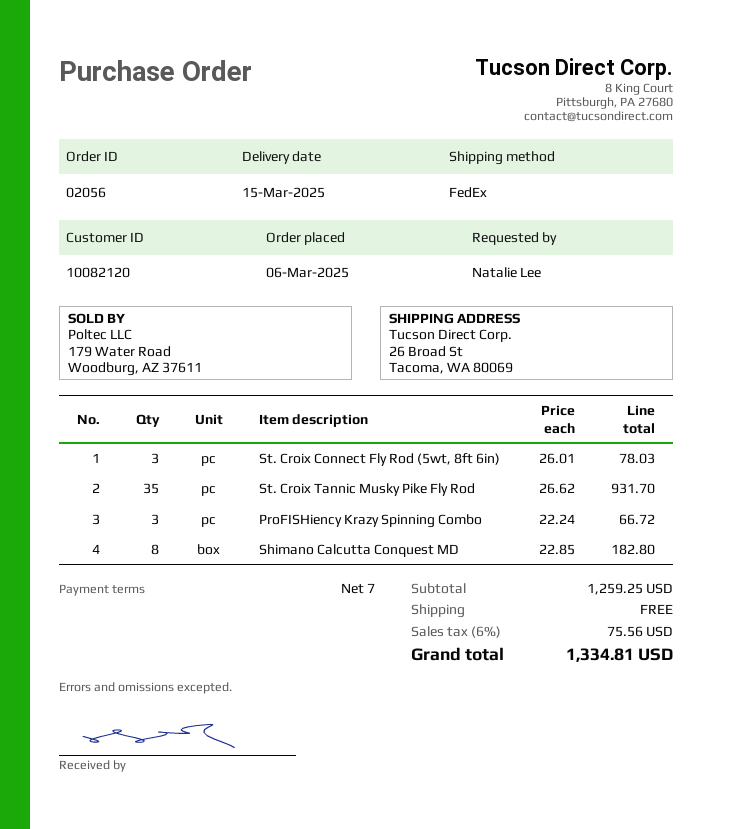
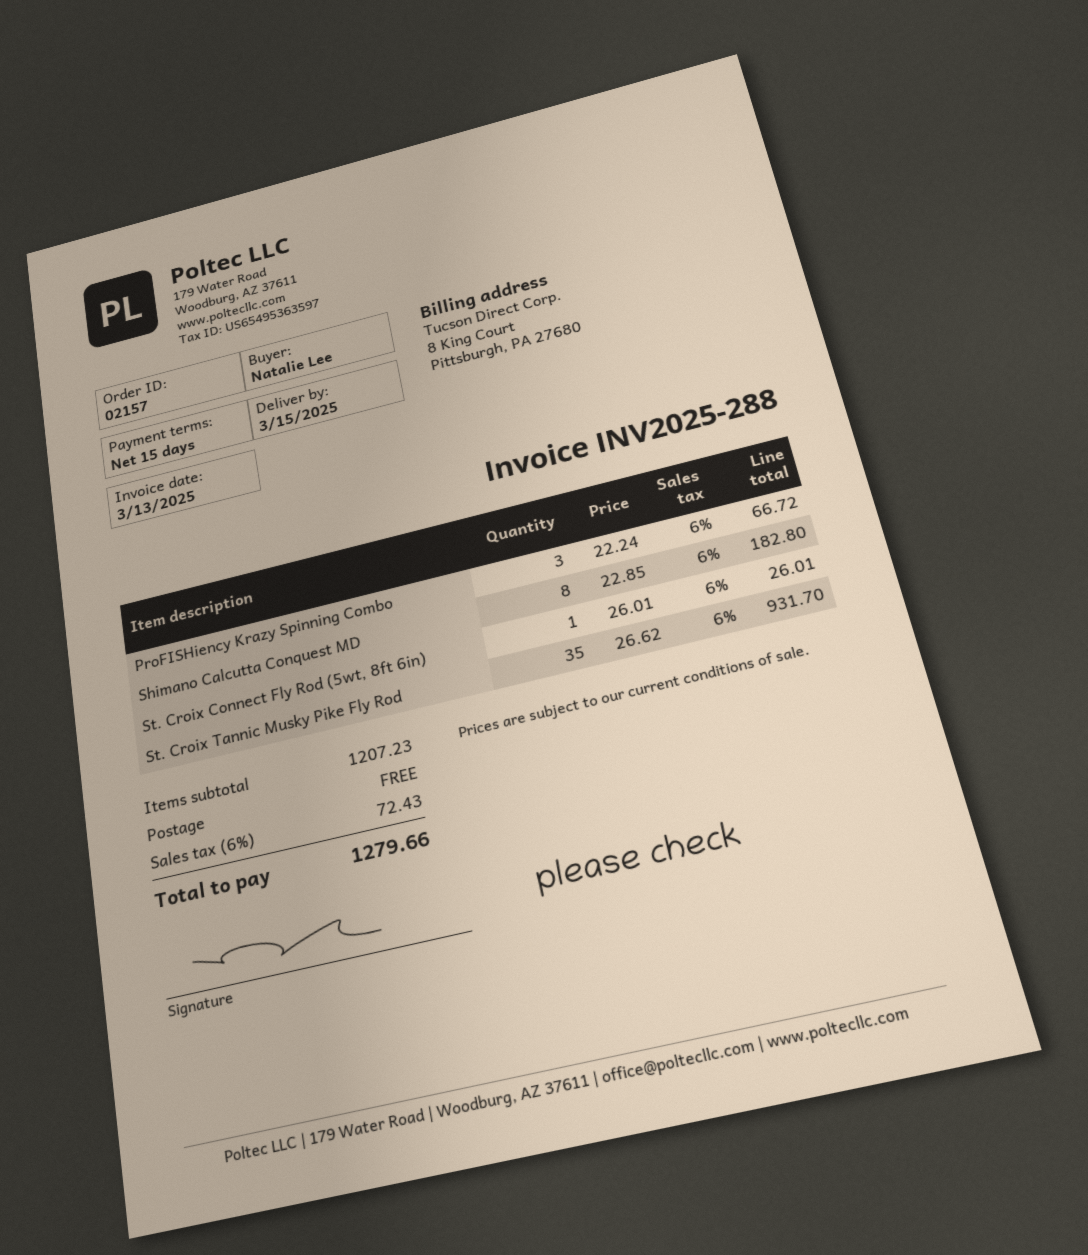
order number: 02056 -> 02157
payment terms: 7 days -> 15 days
St. Croix Connect Fly Rod (5wt, 8ft 6in): 3 x 26.01 = 78.03 -> 1 x 26.01 = 26.01
subtotal: 1259.25 -> 1207.23
tax: 6% = 75.56 -> 6% = 72.43
total: 1334.81 -> 1279.66

